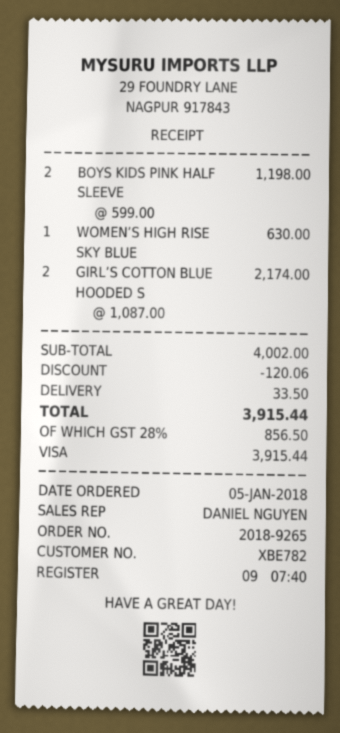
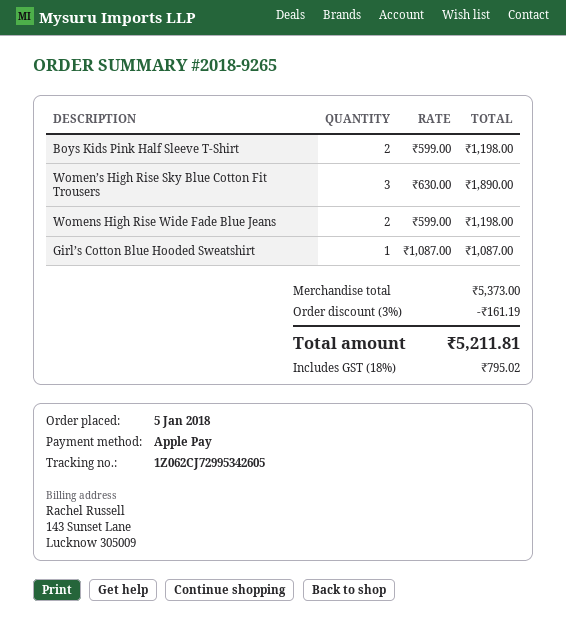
payment method: Visa -> Apple Pay
WOMEN’S HIGH RISE SKY BLUE: 1 x 630.00 = 630.00 -> 3 x 630.00 = 1890.00
GIRL’S COTTON BLUE HOODED S: 2 x 1087.00 = 2174.00 -> 1 x 1087.00 = 1087.00
Womens High Rise Wide Fade Blue Jeans: none -> 2 x 599.00 = 1198.00
subtotal: 4002.00 -> 5373.00
discount: 120.06 -> 161.19
shipping: 33.50 -> none
tax: 28% = 856.50 -> 18% = 795.02
total: 3915.44 -> 5211.81

